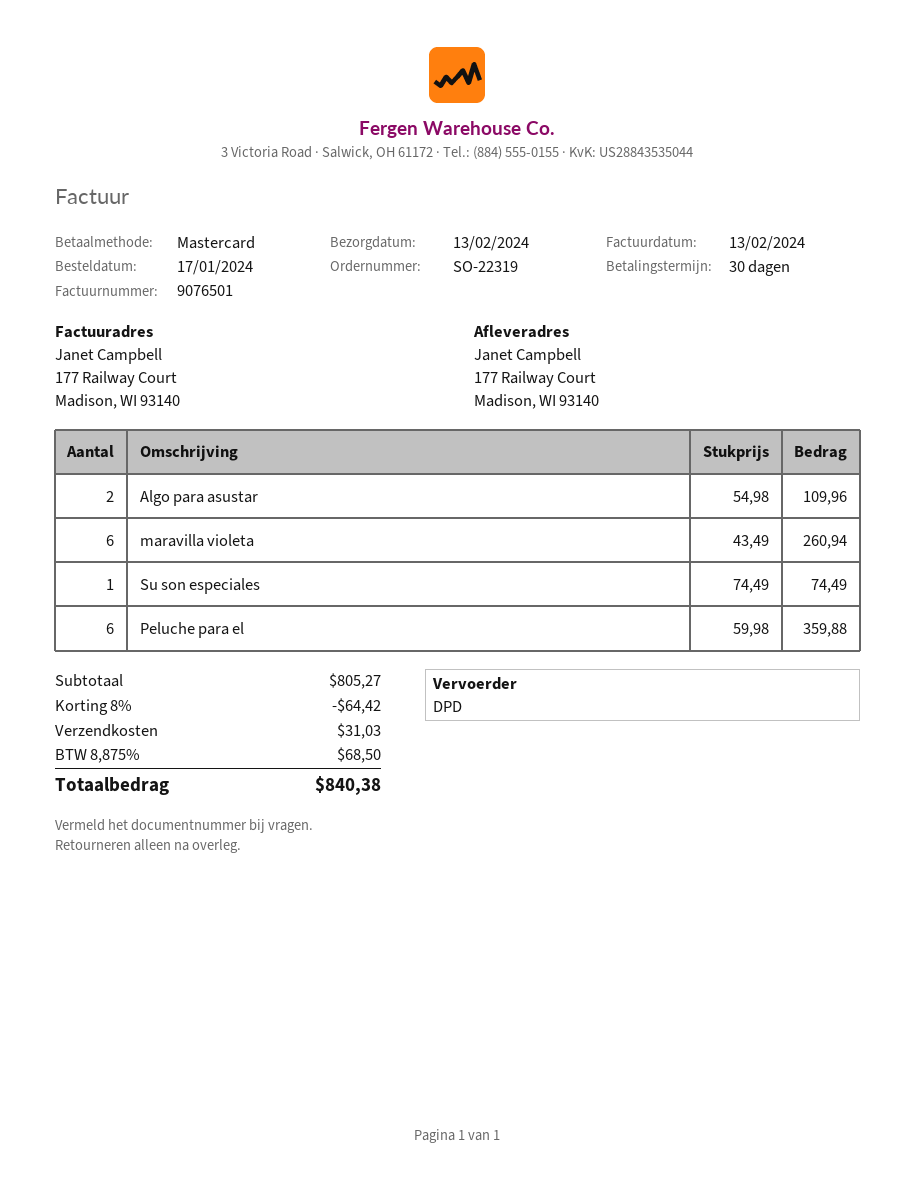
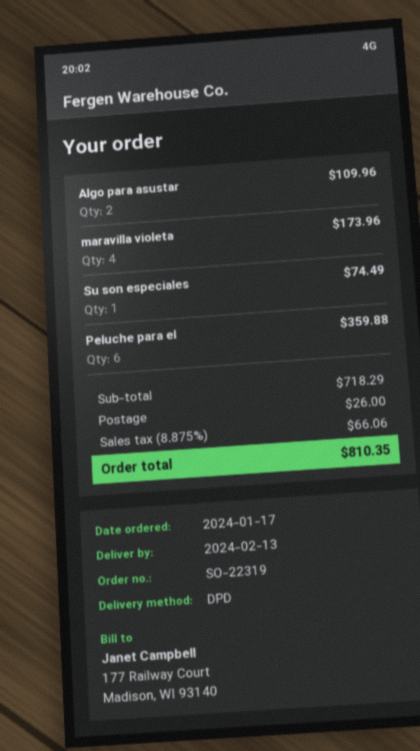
maravilla violeta: 6 for 260.94 -> 4 for 173.96
subtotal: 805.27 -> 718.29
discount: 8% = 64.42 -> none
shipping: 31.03 -> 26.00
tax: 8.875% = 68.50 -> 8.875% = 66.06
total: 840.38 -> 810.35

